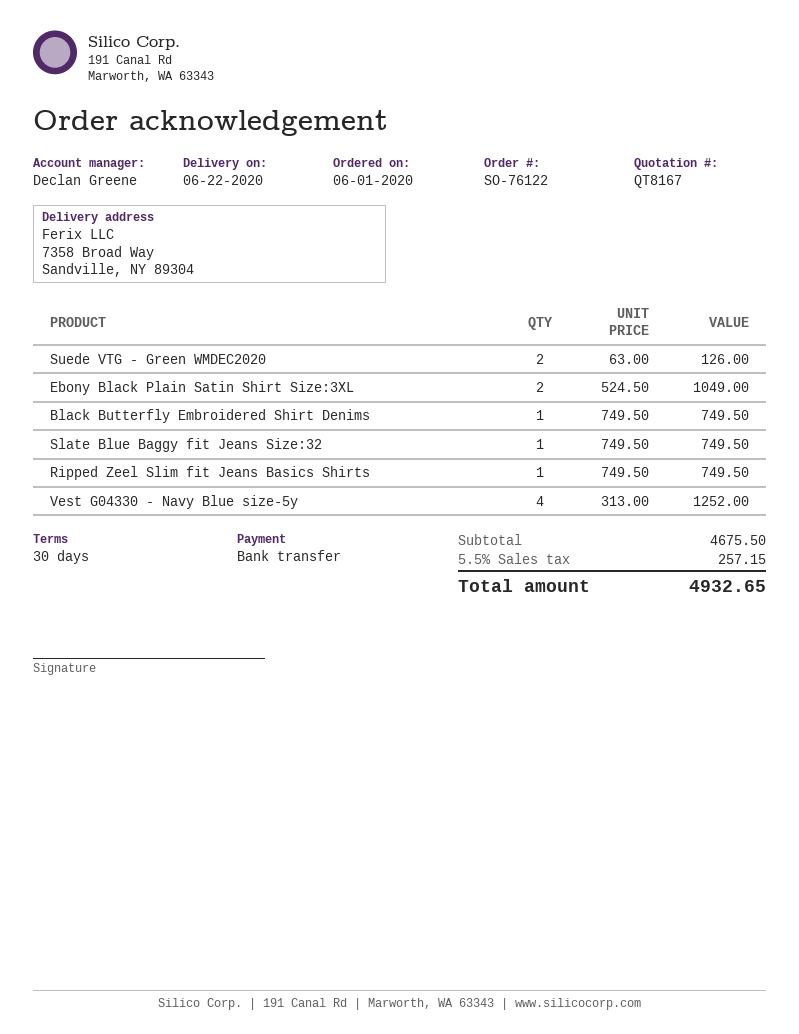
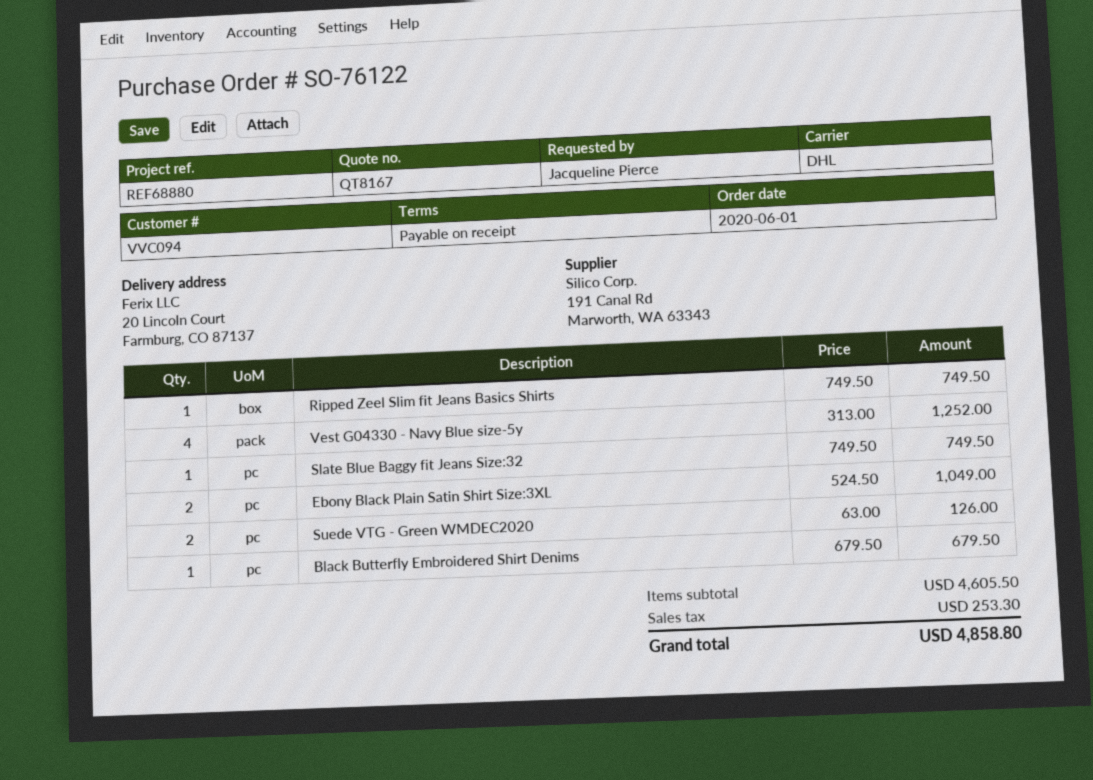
payment terms: 30 days -> on receipt
ship to: 7358 Broad Way, Sandville, NY 89304 -> 20 Lincoln Court, Farmburg, CO 87137
Black Butterfly Embroidered Shirt Denims: 1 x 749.50 = 749.50 -> 1 x 679.50 = 679.50
subtotal: 4675.50 -> 4605.50
tax: 257.15 -> 253.30
total: 4932.65 -> 4858.80

